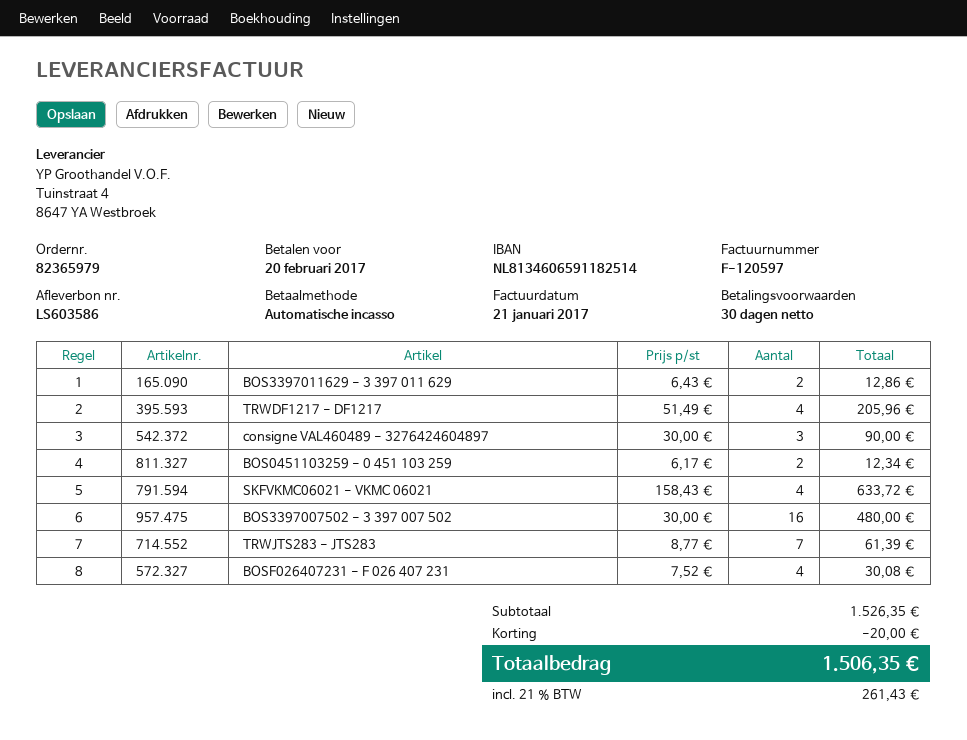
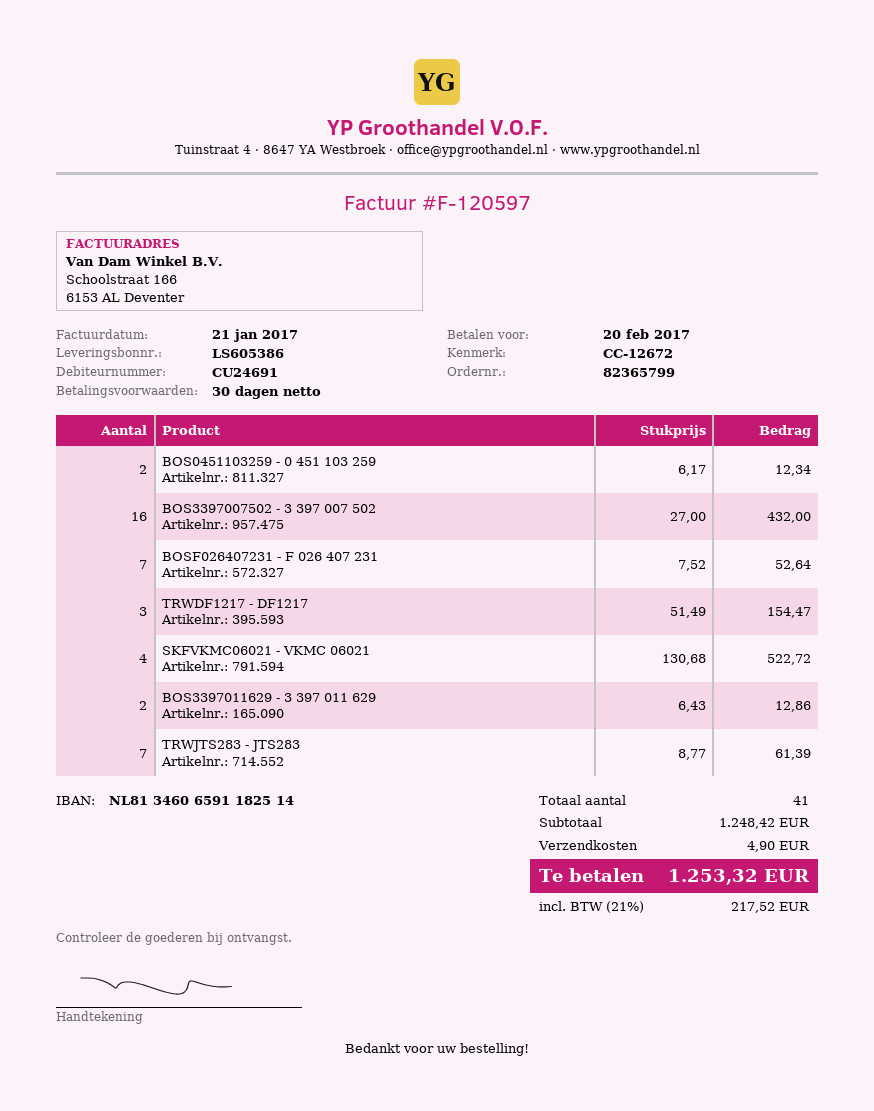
order number: 82365979 -> 82365799
delivery note number: LS603586 -> LS605386
TRWDF1217 - DF1217: 4 x 51.49 = 205.96 -> 3 x 51.49 = 154.47
consigne VAL460489 - 3276424604897: 3 x 30.00 = 90.00 -> none
SKFVKMC06021 - VKMC 06021: 4 x 158.43 = 633.72 -> 4 x 130.68 = 522.72
BOS3397007502 - 3 397 007 502: 16 x 30.00 = 480.00 -> 16 x 27.00 = 432.00
BOSF026407231 - F 026 407 231: 4 x 7.52 = 30.08 -> 7 x 7.52 = 52.64
subtotal: 1526.35 -> 1248.42
discount: 20.00 -> none
shipping: none -> 4.90
tax: 21% = 261.43 -> 21% = 217.52
total: 1506.35 -> 1253.32

